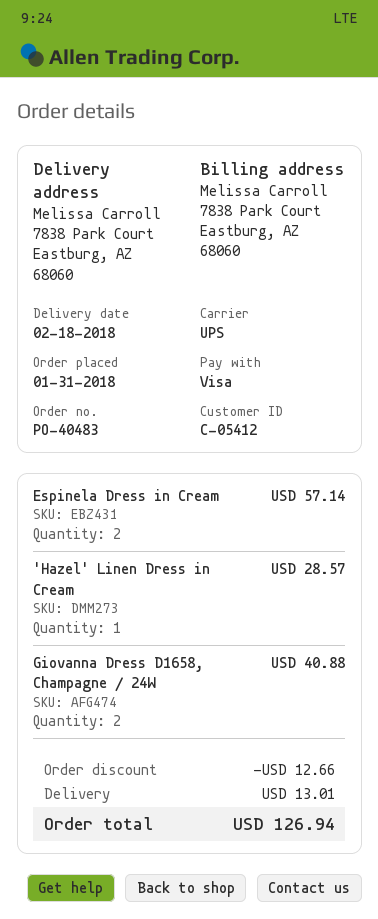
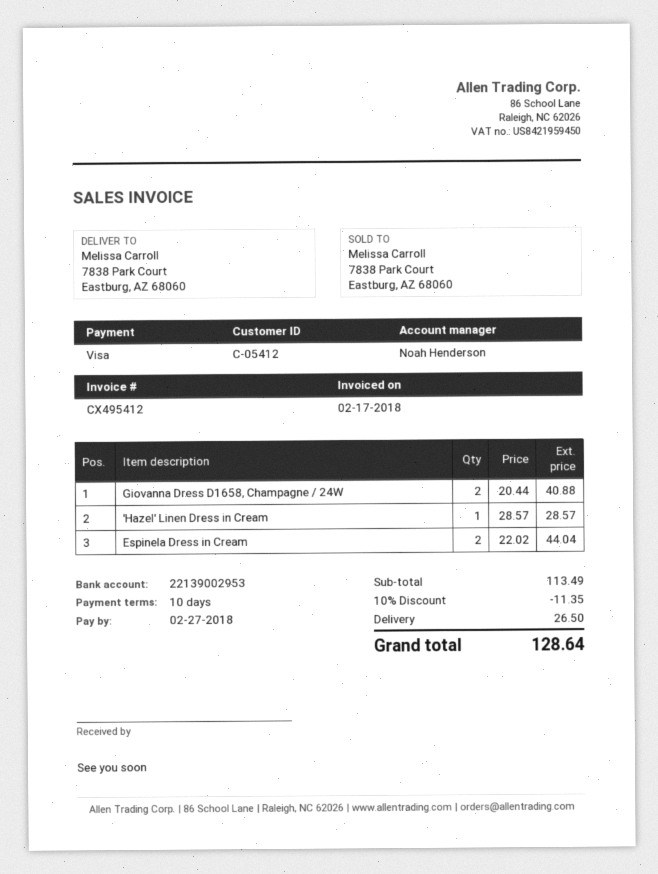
Espinela Dress in Cream: 2 for 57.14 -> 2 for 44.04
discount: 12.66 -> 11.35
shipping: 13.01 -> 26.50
total: 126.94 -> 128.64

